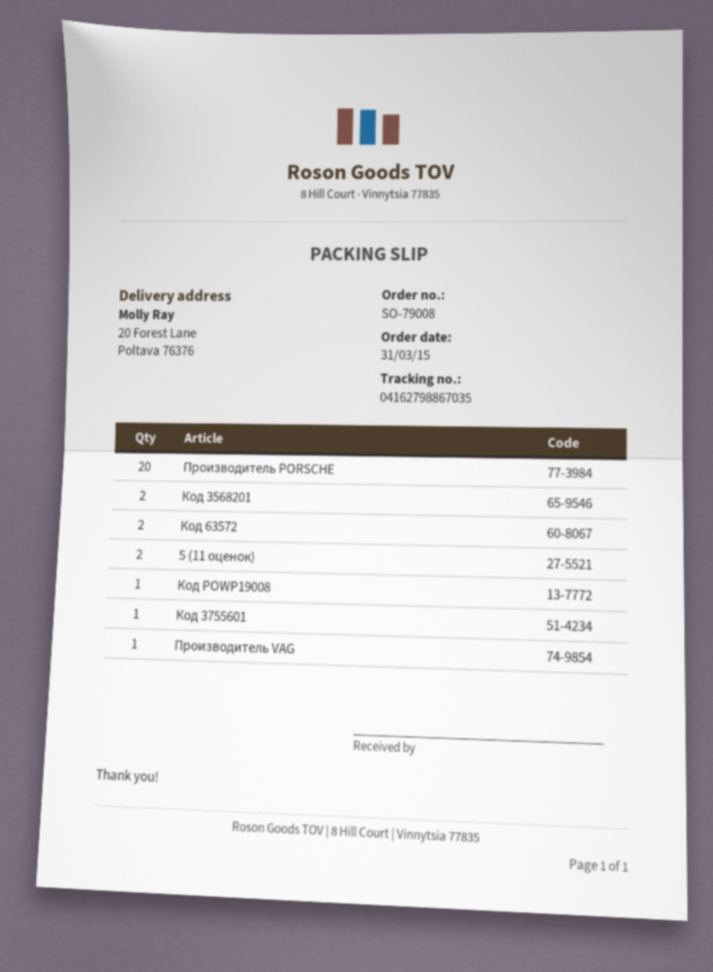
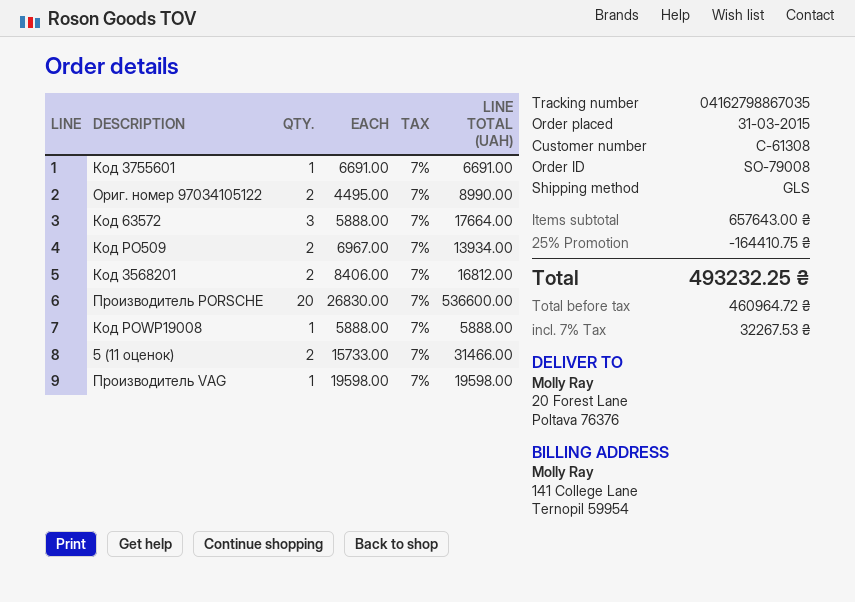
Код 63572: 2 -> 3
Ориг. номер 97034105122: none -> 2
Код PO509: none -> 2

